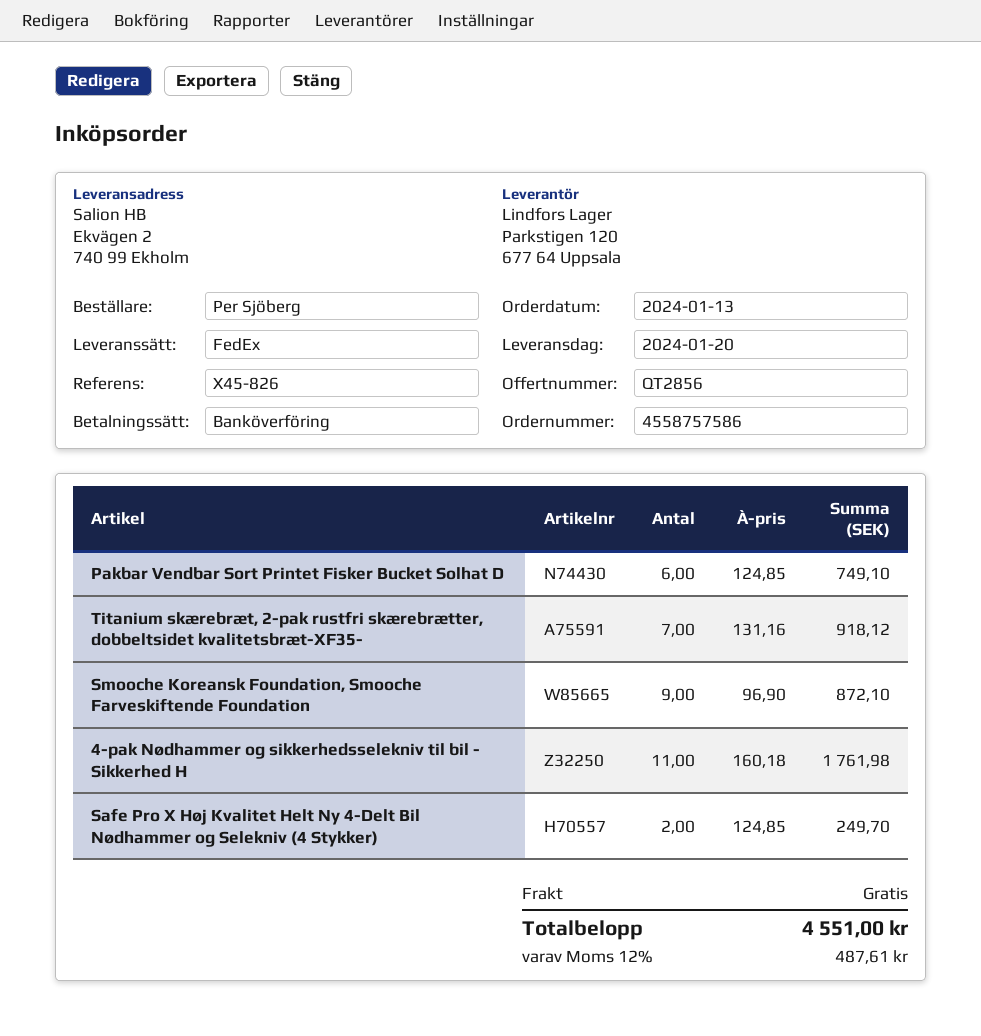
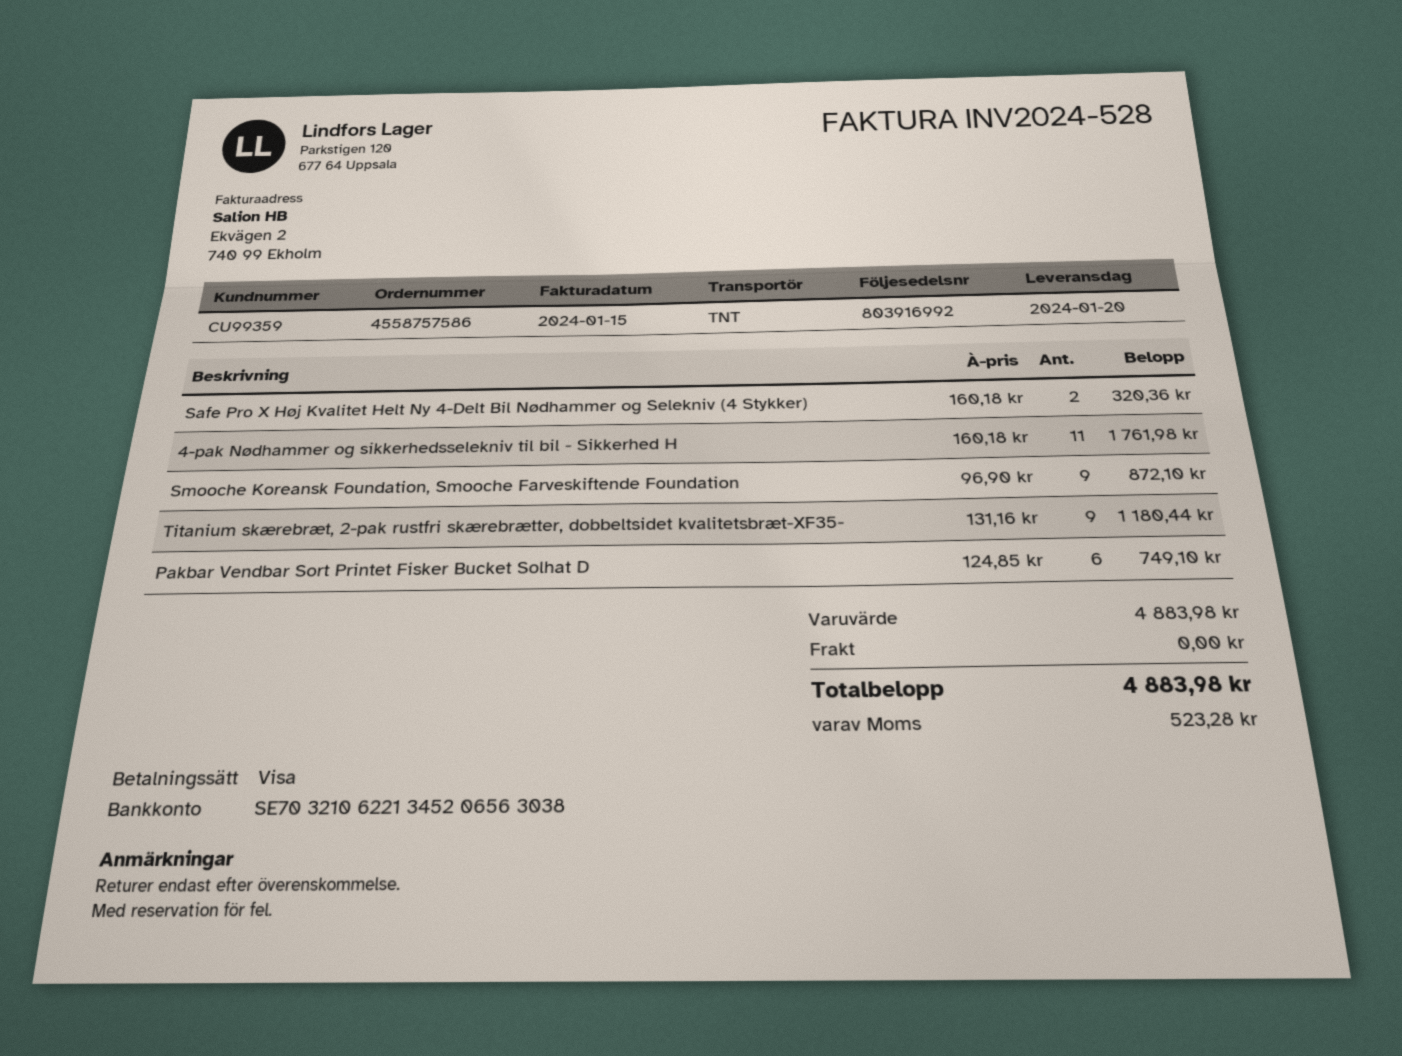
payment method: bank transfer -> Visa
shipping method: FedEx -> TNT
Titanium skærebræt, 2-pak rustfri skærebrætter, dobbeltsidet kvalitetsbræt-XF35-: 7 x 131.16 = 918.12 -> 9 x 131.16 = 1180.44
Safe Pro X Høj Kvalitet Helt Ny 4-Delt Bil Nødhammer og Selekniv (4 Stykker): 2 x 124.85 = 249.70 -> 2 x 160.18 = 320.36
tax: 487.61 -> 523.28
total: 4551.00 -> 4883.98

